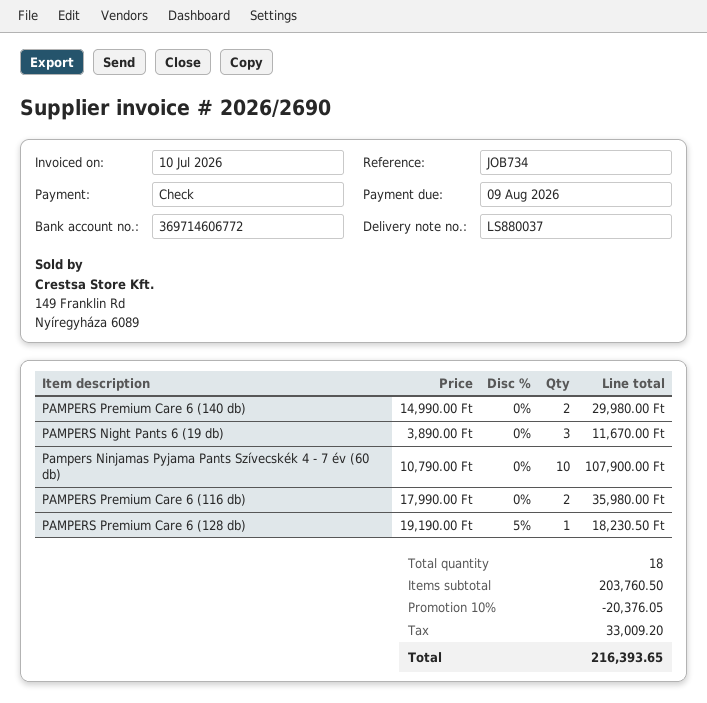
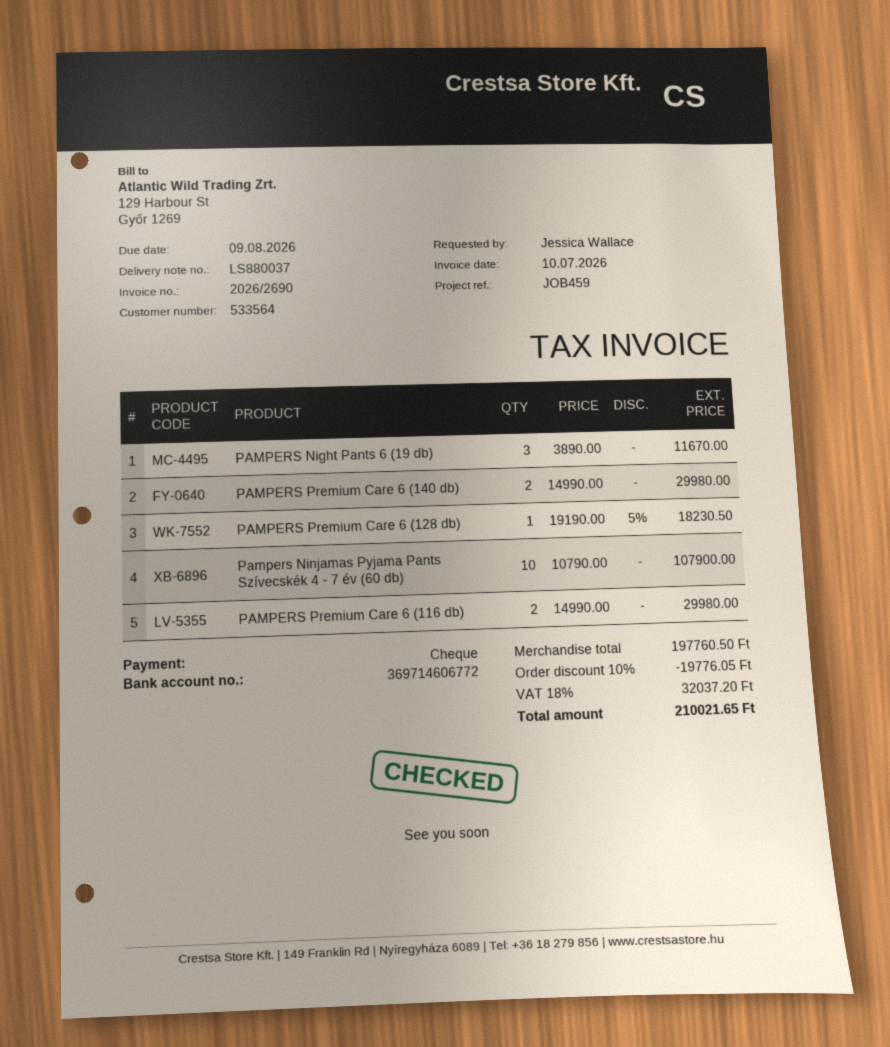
reference: JOB734 -> JOB459
PAMPERS Premium Care 6 (116 db): 2 x 17990.00 = 35980.00 -> 2 x 14990.00 = 29980.00
subtotal: 203760.50 -> 197760.50
discount: 10% = 20376.05 -> 10% = 19776.05
tax: 33009.20 -> 32037.20
total: 216393.65 -> 210021.65

